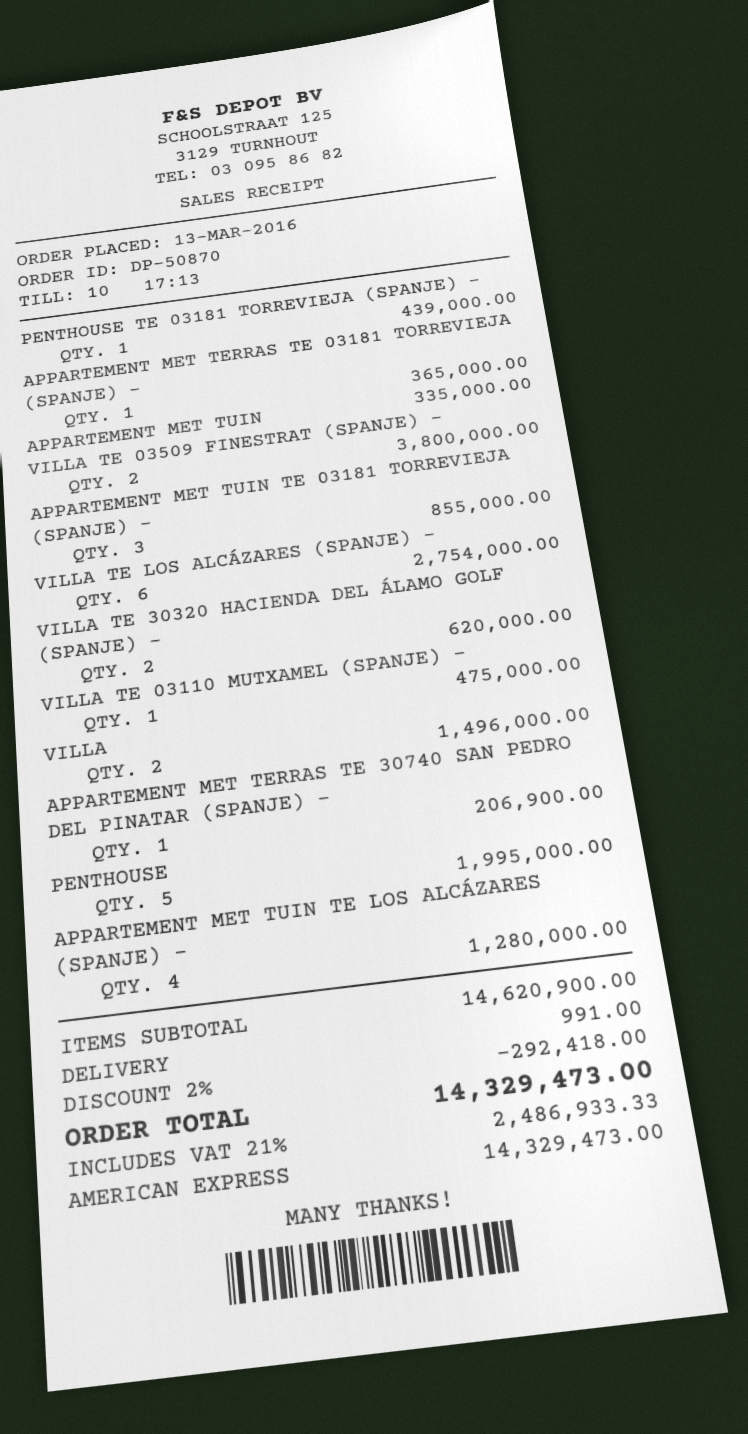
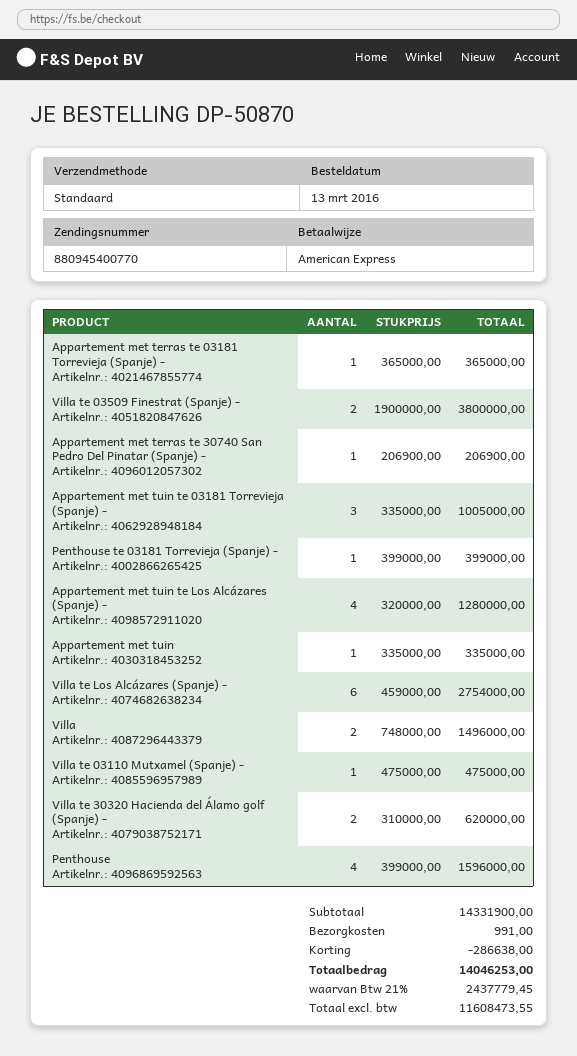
PENTHOUSE TE 03181 TORREVIEJA (SPANJE) -: 1 for 439000.00 -> 1 for 399000.00
APPARTEMENT MET TUIN TE 03181 TORREVIEJA (SPANJE) -: 3 for 855000.00 -> 3 for 1005000.00
PENTHOUSE: 5 for 1995000.00 -> 4 for 1596000.00
subtotal: 14620900.00 -> 14331900.00
discount: 292418.00 -> 286638.00
tax: 21% = 2486933.33 -> 21% = 2437779.45
total: 14329473.00 -> 14046253.00

